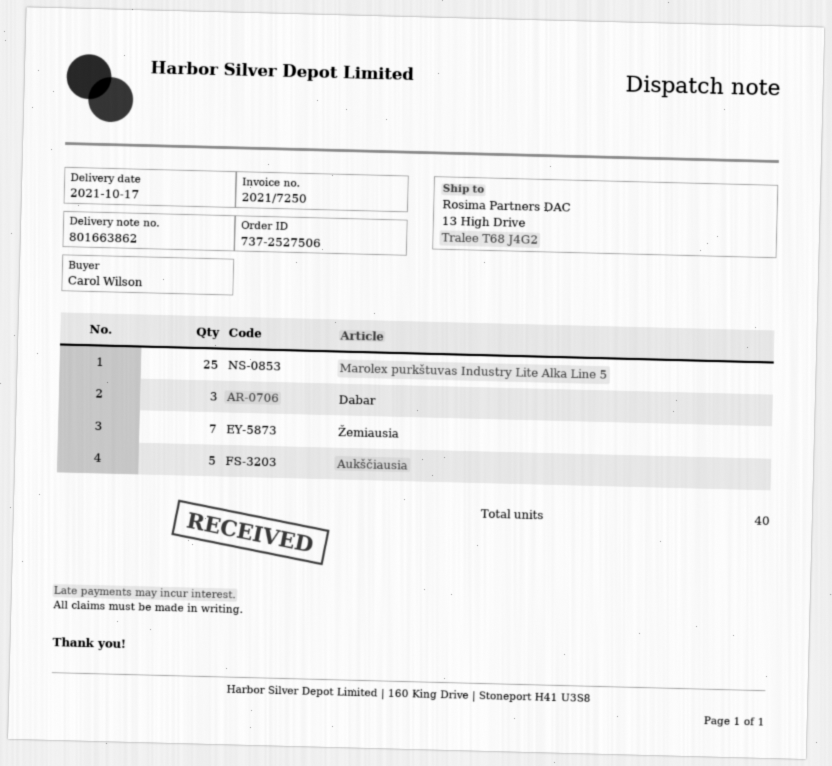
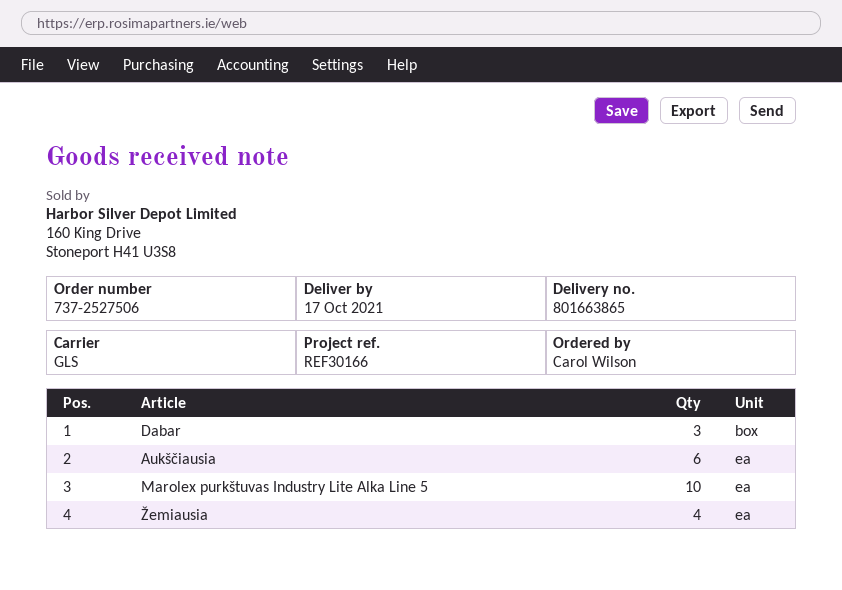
delivery note number: 801663862 -> 801663865
Marolex purkštuvas Industry Lite Alka Line 5: 25 -> 10
Žemiausia: 7 -> 4
Aukščiausia: 5 -> 6

